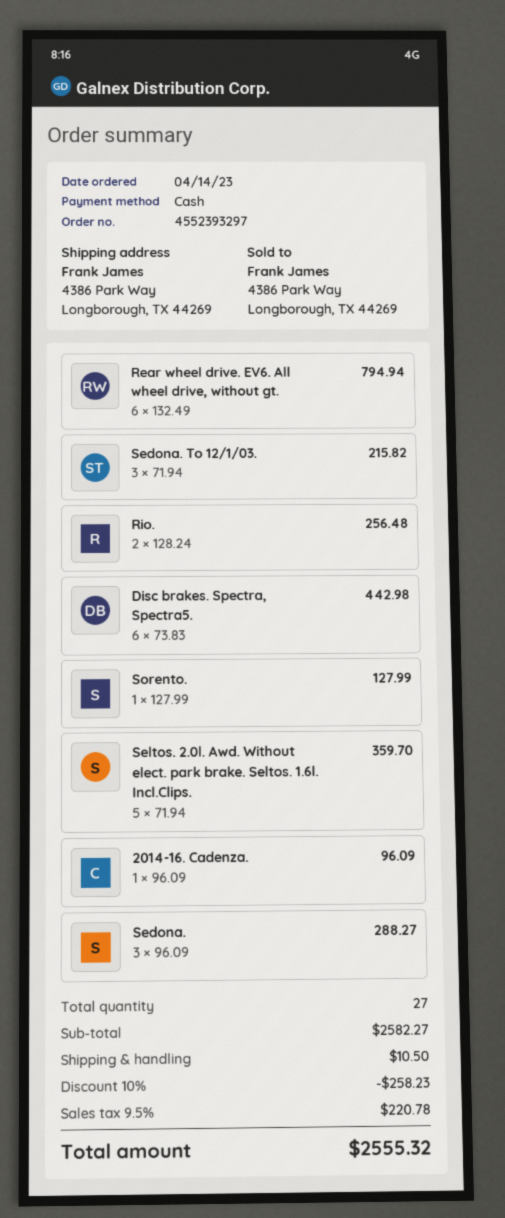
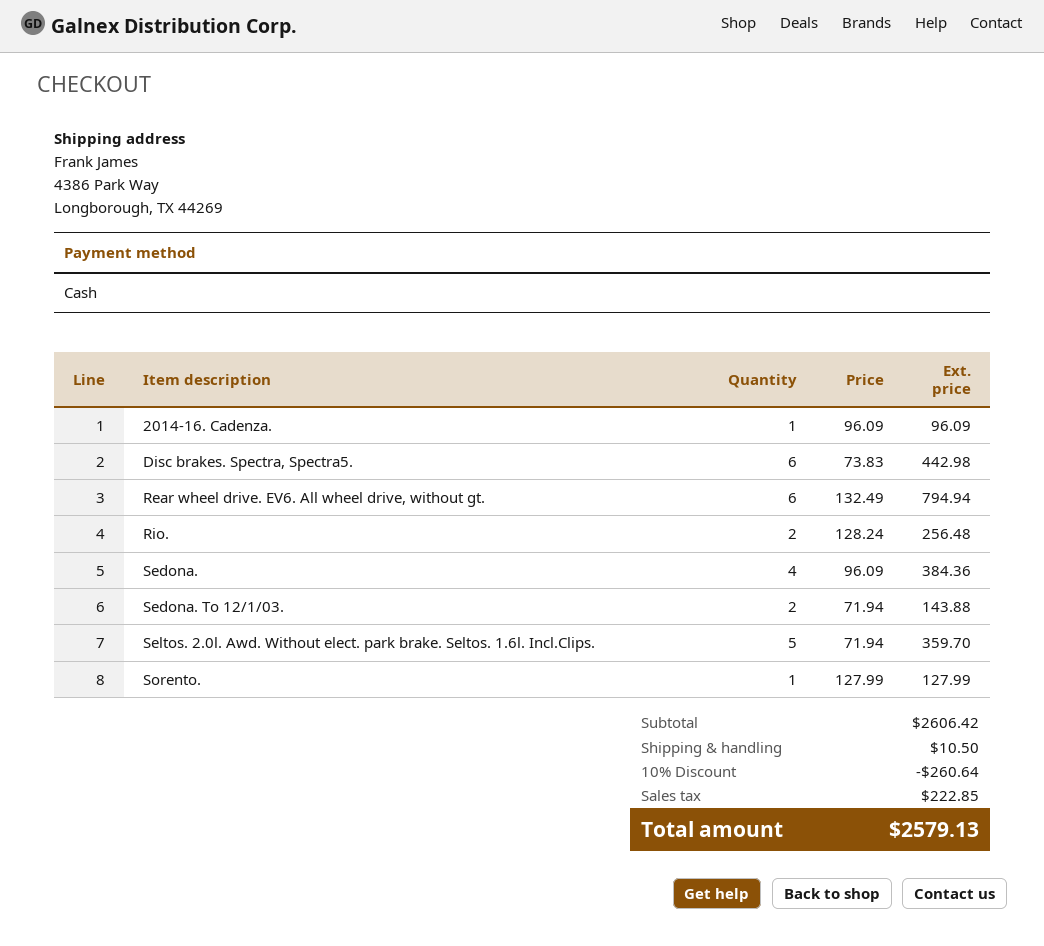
Sedona. To 12/1/03.: 3 x 71.94 = 215.82 -> 2 x 71.94 = 143.88
Sedona.: 3 x 96.09 = 288.27 -> 4 x 96.09 = 384.36
subtotal: 2582.27 -> 2606.42
discount: 10% = 258.23 -> 10% = 260.64
tax: 220.78 -> 222.85
total: 2555.32 -> 2579.13

